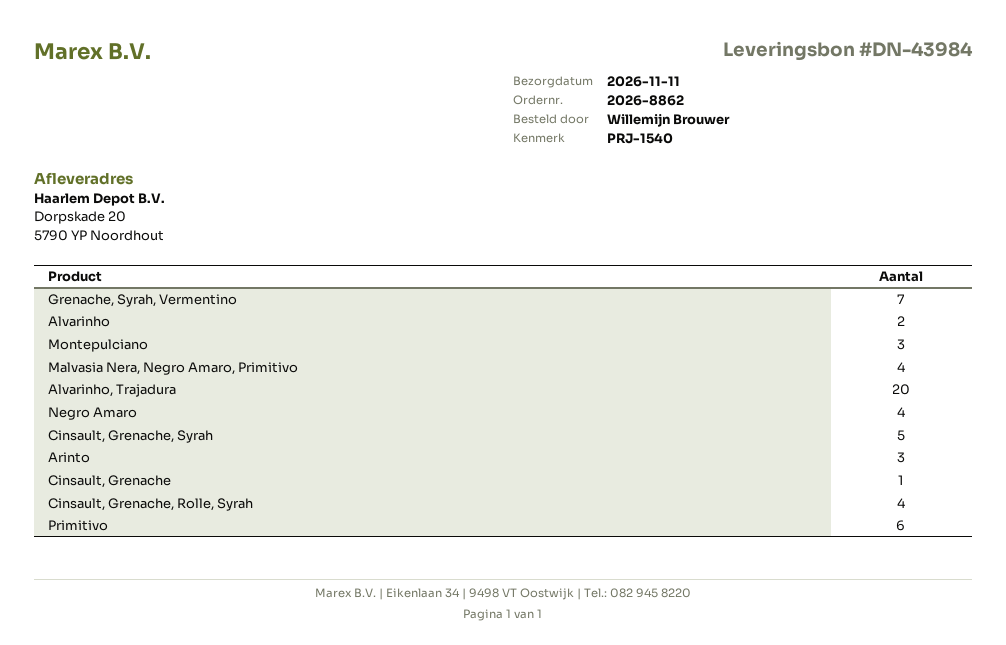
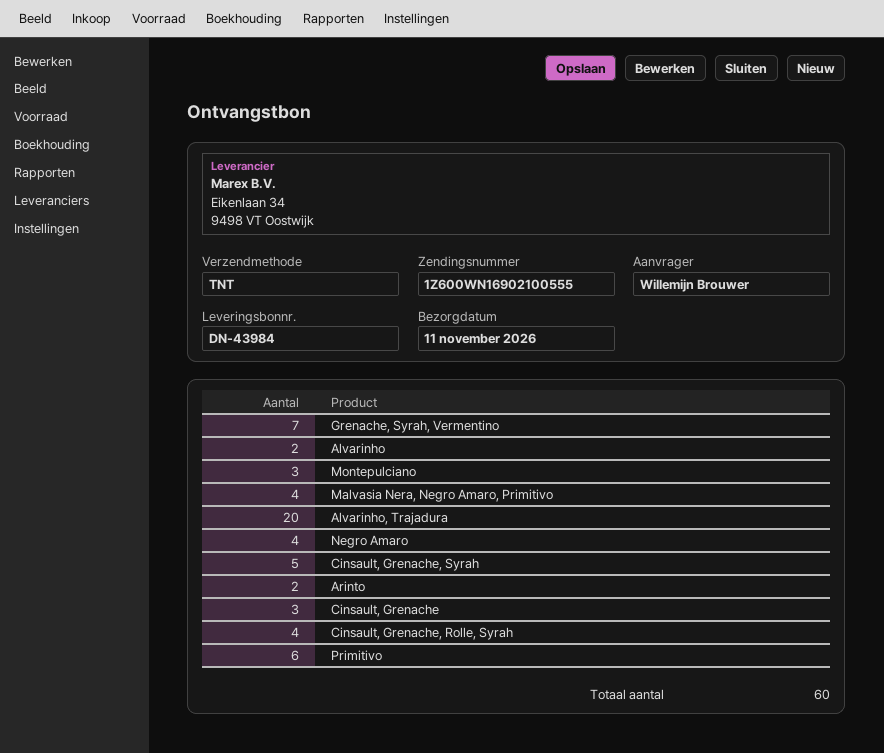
Arinto: 3 -> 2
Cinsault, Grenache: 1 -> 3

